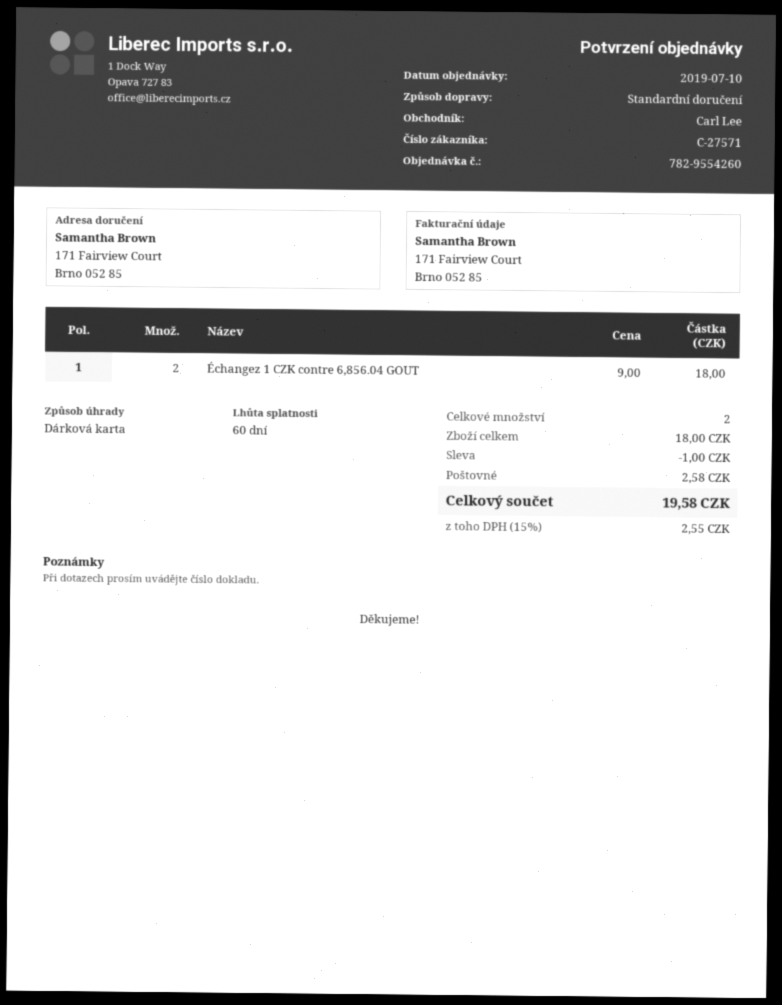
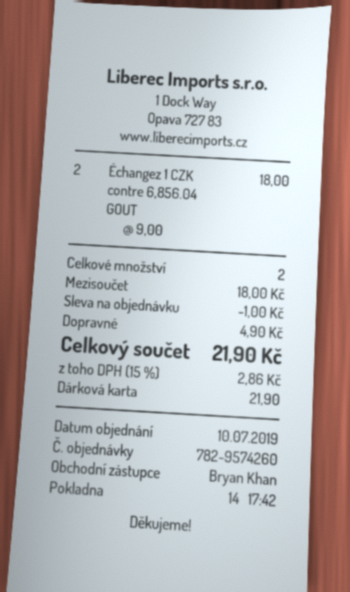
order number: 782-9554260 -> 782-9574260
sales rep: Carl Lee -> Bryan Khan
shipping: 2.58 -> 4.90
tax: 15% = 2.55 -> 15% = 2.86
total: 19.58 -> 21.90

